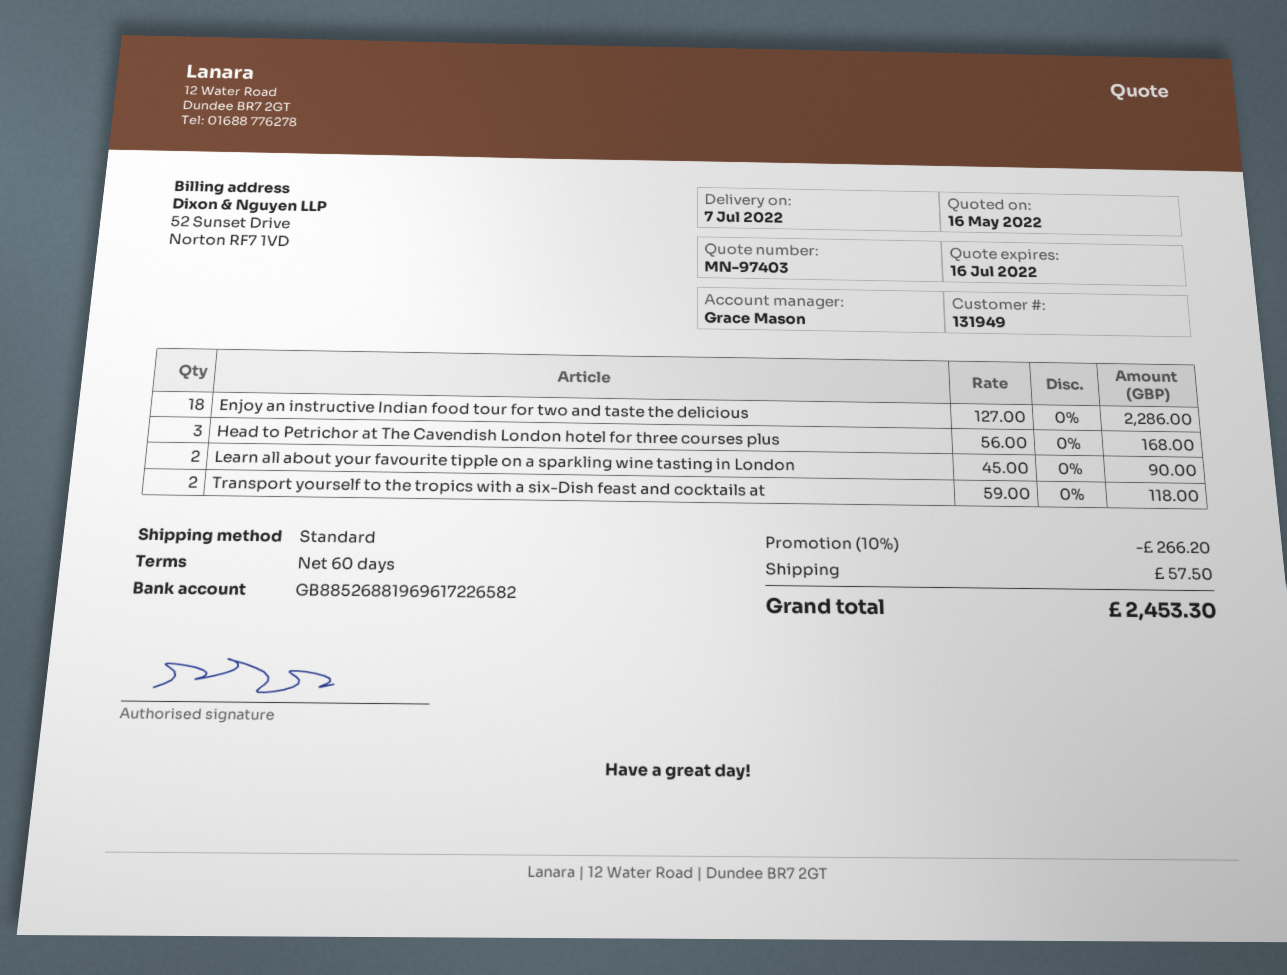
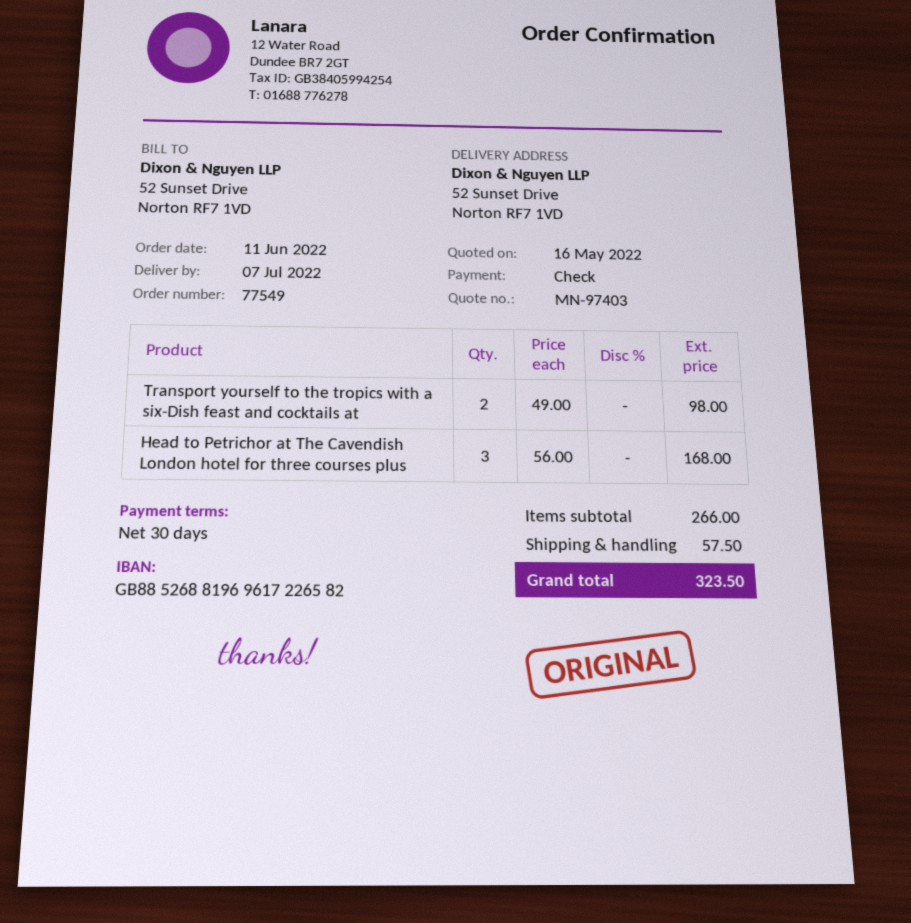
payment terms: 60 days -> 30 days
Enjoy an instructive Indian food tour for two and taste the delicious: 18 x 127.00 = 2286.00 -> none
Learn all about your favourite tipple on a sparkling wine tasting in London: 2 x 45.00 = 90.00 -> none
Transport yourself to the tropics with a six-Dish feast and cocktails at: 2 x 59.00 = 118.00 -> 2 x 49.00 = 98.00
discount: 10% = 266.20 -> none
total: 2453.30 -> 323.50

